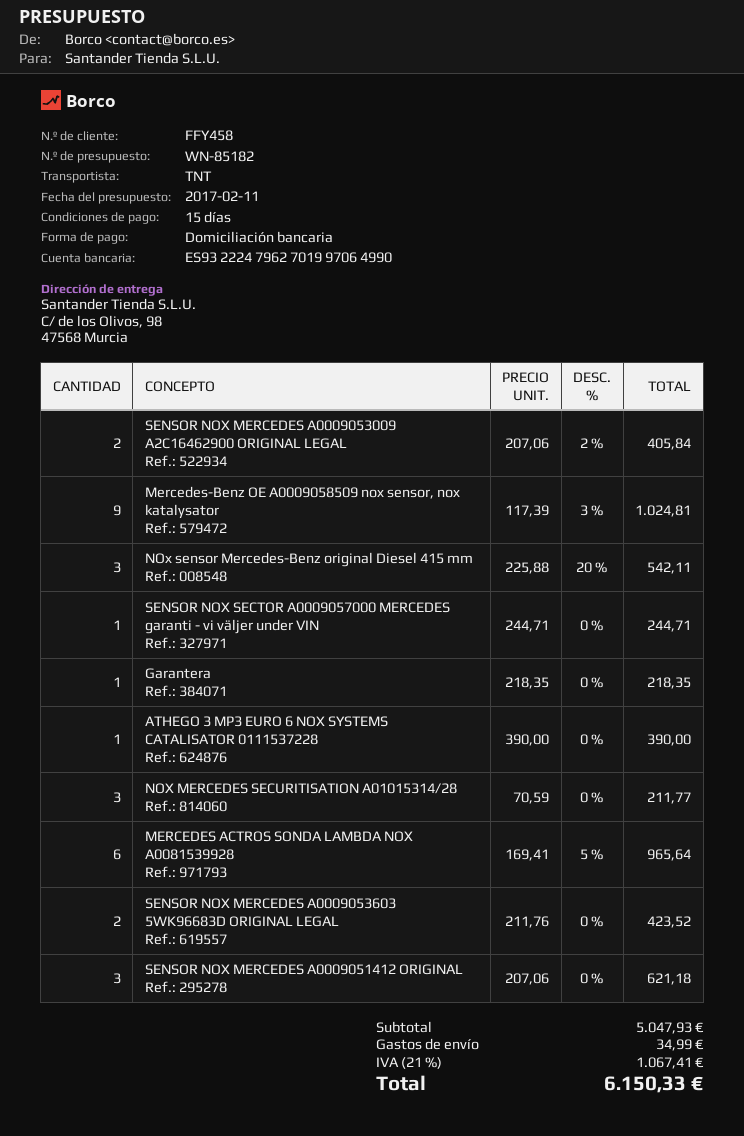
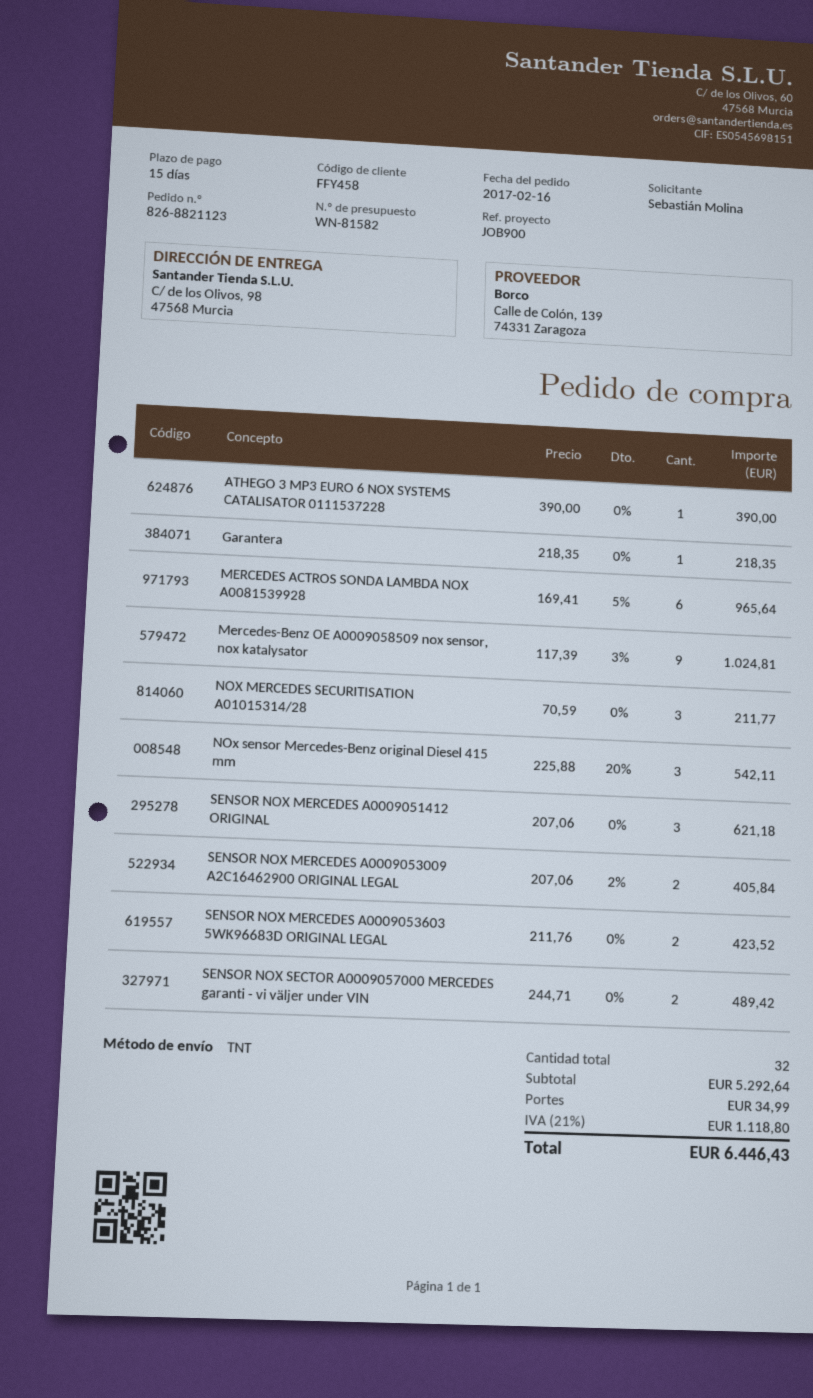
quote number: WN-85182 -> WN-81582
SENSOR NOX SECTOR A0009057000 MERCEDES garanti - vi väljer under VIN: 1 x 244.71 = 244.71 -> 2 x 244.71 = 489.42
subtotal: 5047.93 -> 5292.64
tax: 21% = 1067.41 -> 21% = 1118.80
total: 6150.33 -> 6446.43

